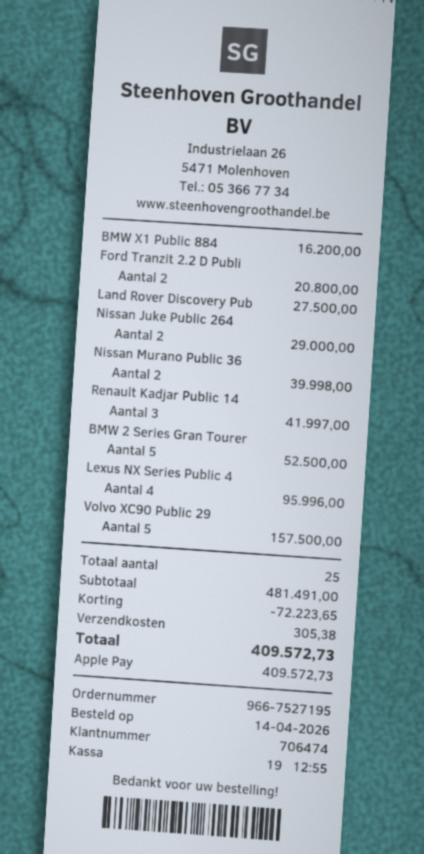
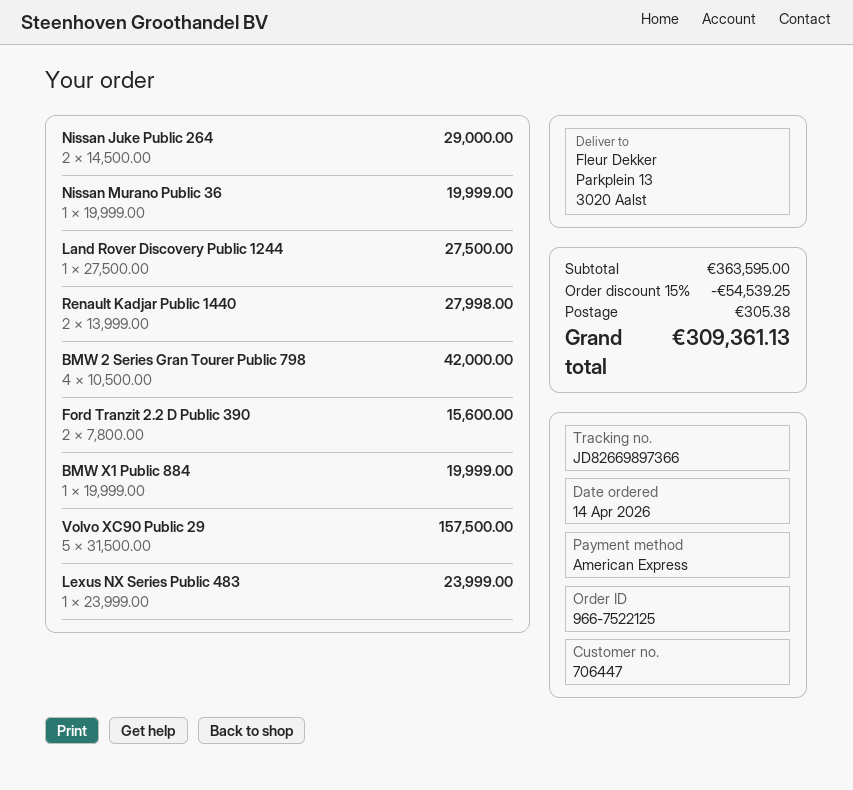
order number: 966-7527195 -> 966-7522125
customer number: 706474 -> 706447
payment method: Apple Pay -> American Express
BMW X1 Public 884: 1 for 16200.00 -> 1 for 19999.00
Ford Tranzit 2.2 D Publi: 2 for 20800.00 -> 2 for 15600.00
Nissan Murano Public 36: 2 for 39998.00 -> 1 for 19999.00
Renault Kadjar Public 14: 3 for 41997.00 -> 2 for 27998.00
BMW 2 Series Gran Tourer: 5 for 52500.00 -> 4 for 42000.00
Lexus NX Series Public 4: 4 for 95996.00 -> 1 for 23999.00
subtotal: 481491.00 -> 363595.00
discount: 72223.65 -> 54539.25
total: 409572.73 -> 309361.13

